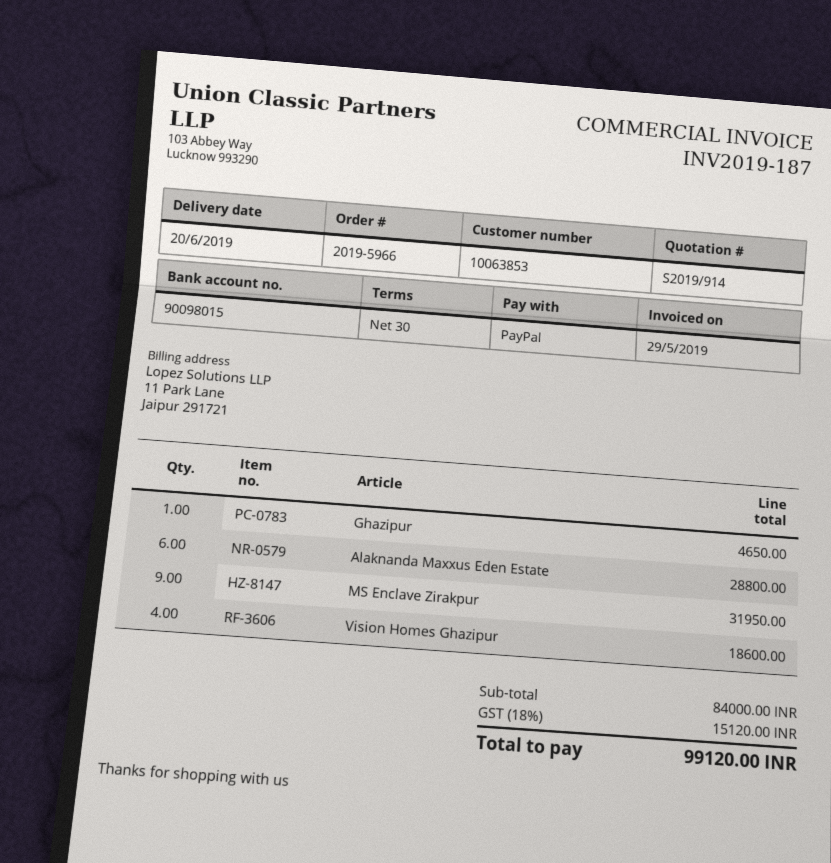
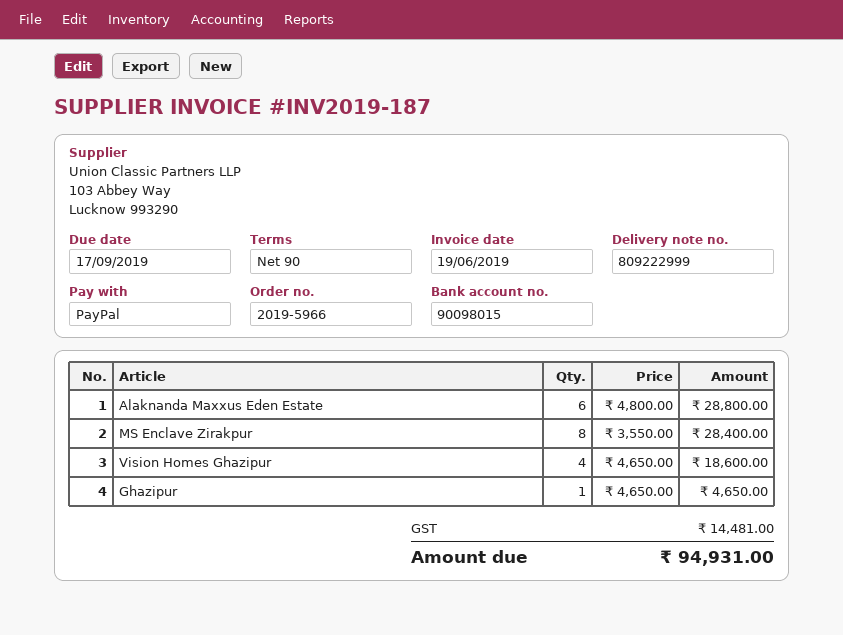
invoice date: 2019-05-29 -> 2019-06-19
payment terms: 30 days -> 90 days
MS Enclave Zirakpur: 9 for 31950.00 -> 8 for 28400.00
tax: 15120.00 -> 14481.00
total: 99120.00 -> 94931.00

